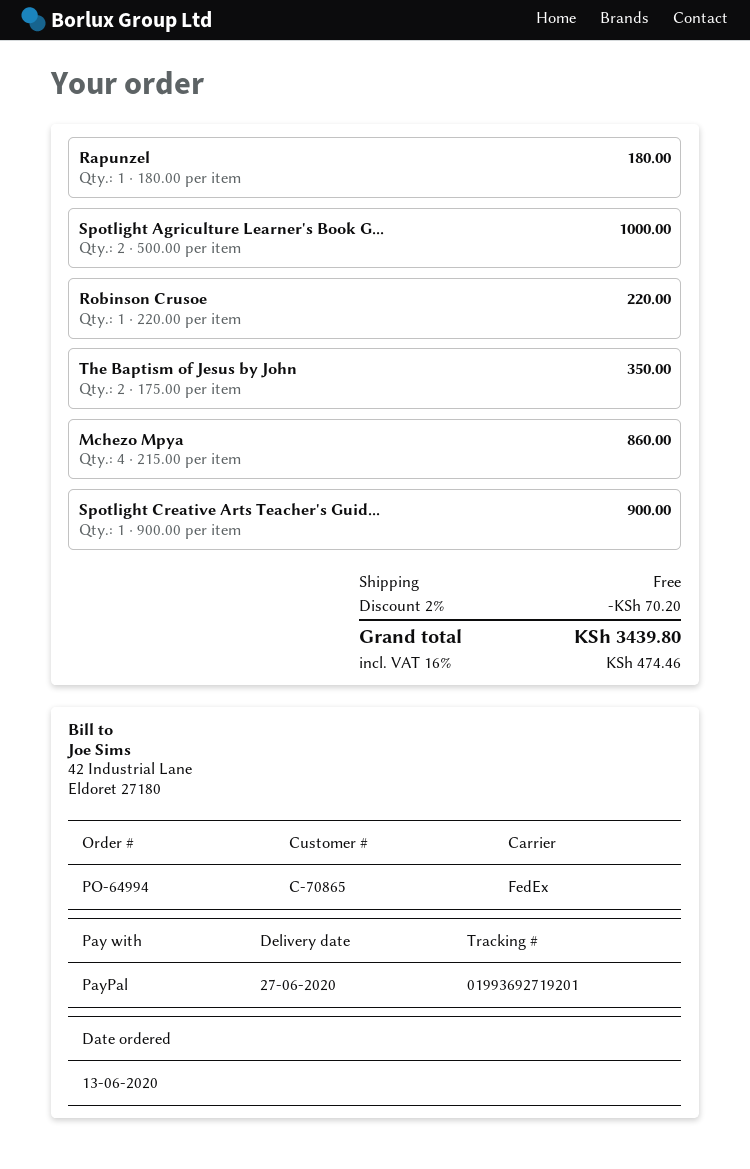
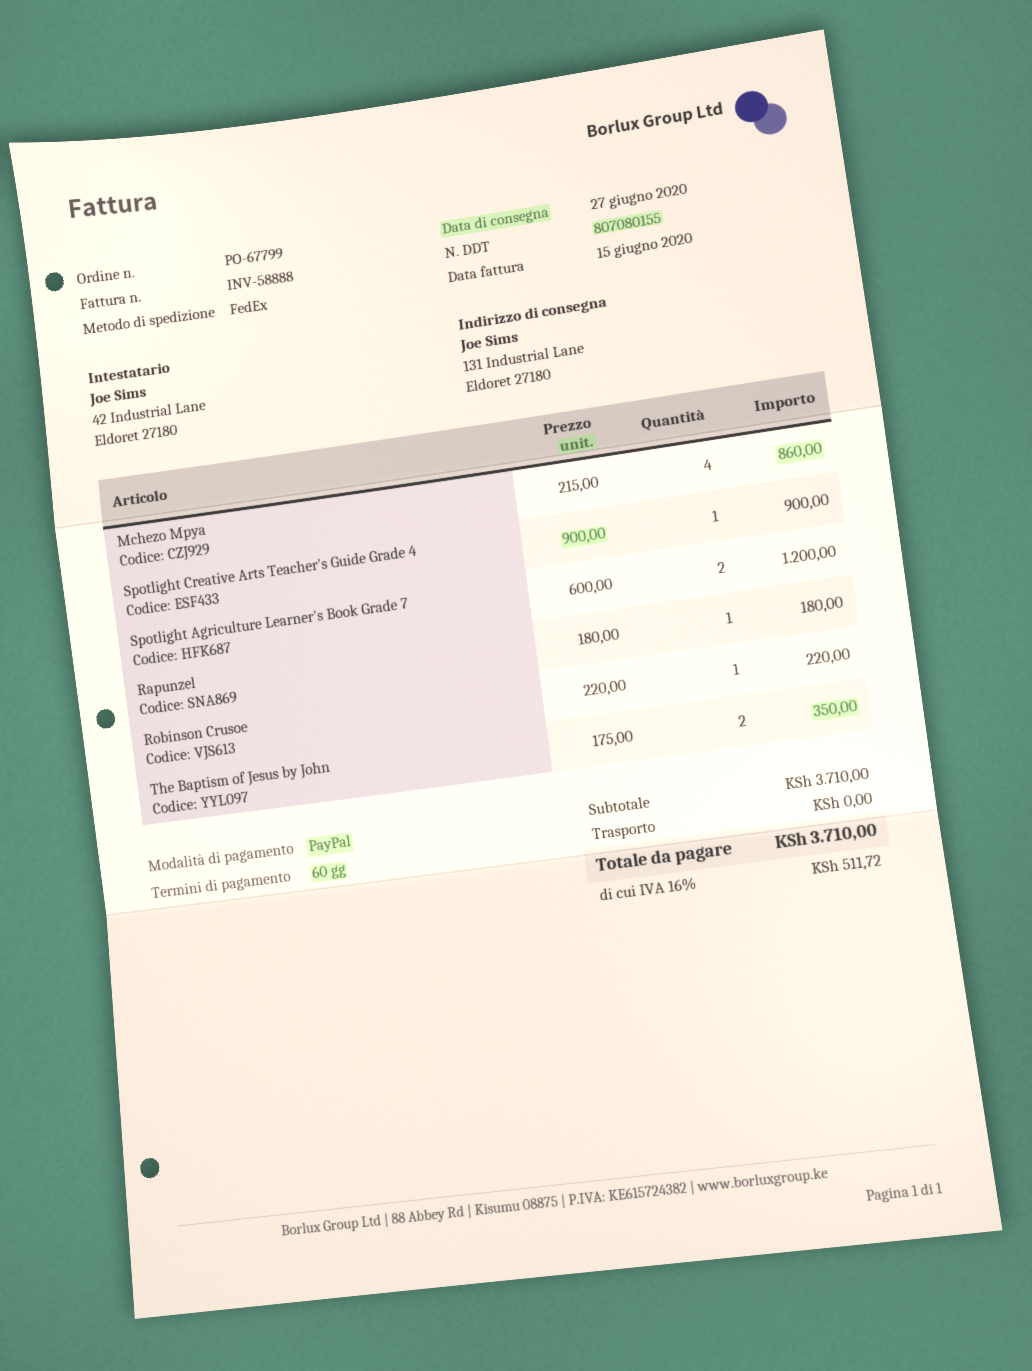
order number: PO-64994 -> PO-67799
Spotlight Agriculture Learner's Book G...: 2 x 500.00 = 1000.00 -> 2 x 600.00 = 1200.00
discount: 2% = 70.20 -> none
tax: 16% = 474.46 -> 16% = 511.72
total: 3439.80 -> 3710.00

